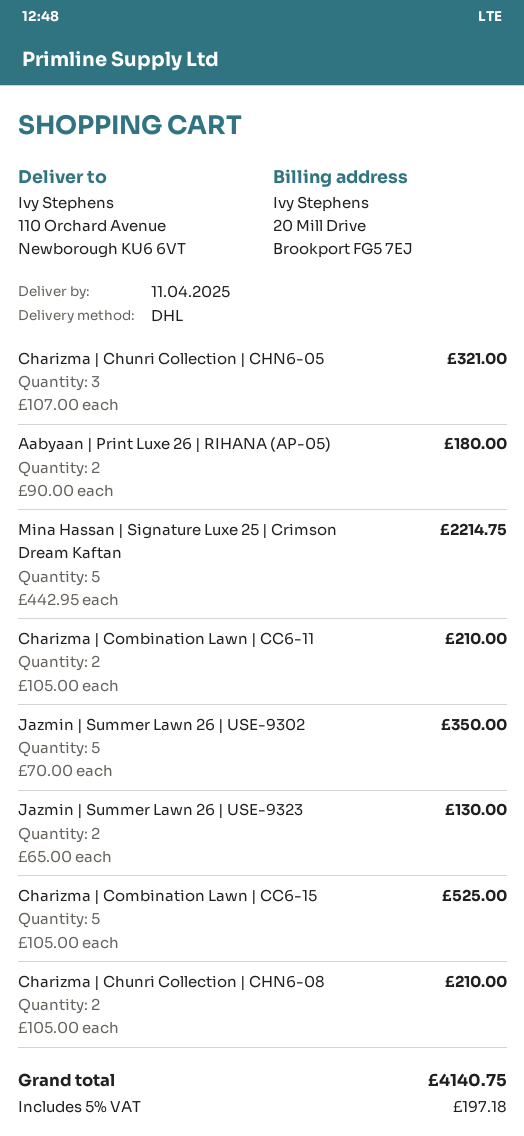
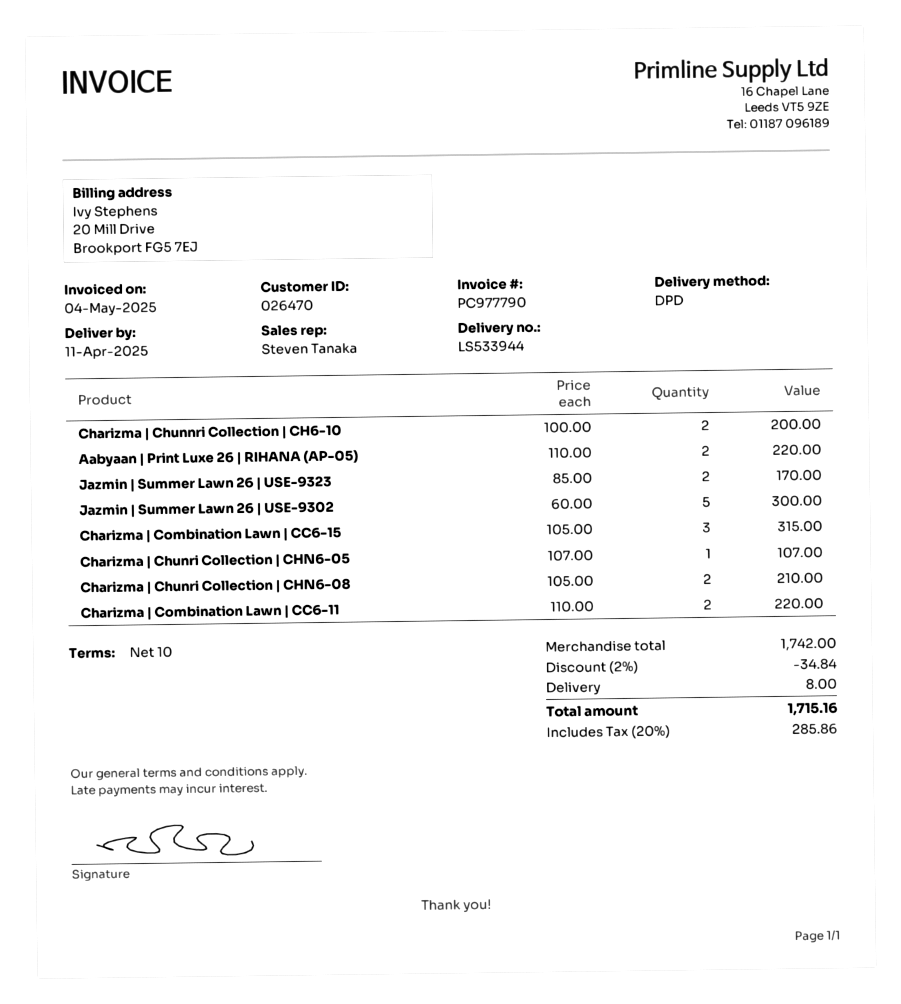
shipping method: DHL -> DPD
Charizma | Chunri Collection | CHN6-05: 3 x 107.00 = 321.00 -> 1 x 107.00 = 107.00
Aabyaan | Print Luxe 26 | RIHANA (AP-05): 2 x 90.00 = 180.00 -> 2 x 110.00 = 220.00
Mina Hassan | Signature Luxe 25 | Crimson Dream Kaftan: 5 x 442.95 = 2214.75 -> none
Charizma | Combination Lawn | CC6-11: 2 x 105.00 = 210.00 -> 2 x 110.00 = 220.00
Jazmin | Summer Lawn 26 | USE-9302: 5 x 70.00 = 350.00 -> 5 x 60.00 = 300.00
Jazmin | Summer Lawn 26 | USE-9323: 2 x 65.00 = 130.00 -> 2 x 85.00 = 170.00
Charizma | Combination Lawn | CC6-15: 5 x 105.00 = 525.00 -> 3 x 105.00 = 315.00
Charizma | Chunnri Collection | CH6-10: none -> 2 x 100.00 = 200.00
discount: none -> 2% = 34.84
shipping: none -> 8.00
tax: 5% = 197.18 -> 20% = 285.86
total: 4140.75 -> 1715.16

